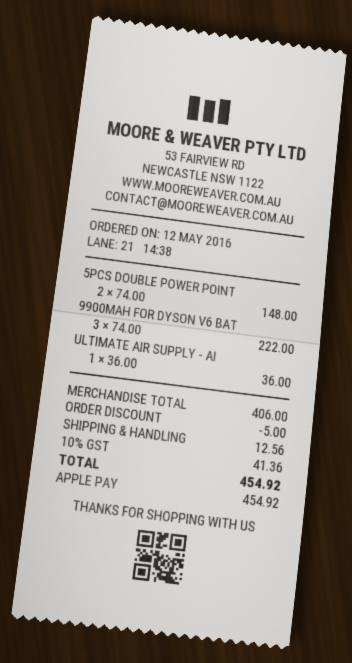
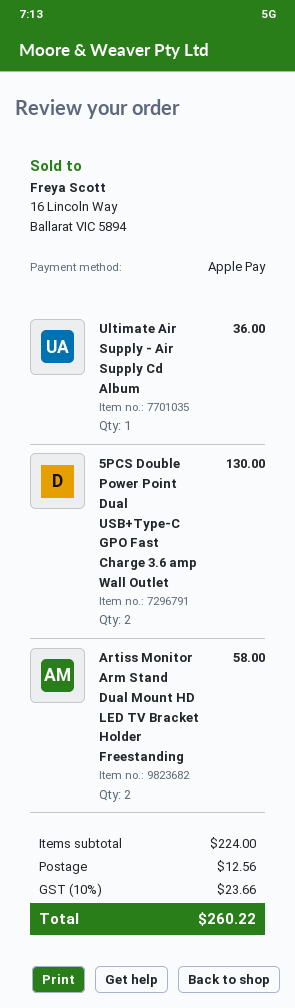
5PCS DOUBLE POWER POINT: 2 for 148.00 -> 2 for 130.00
9900MAH FOR DYSON V6 BAT: 3 for 222.00 -> none
Artiss Monitor Arm Stand Dual Mount HD LED TV Bracket Holder Freestanding: none -> 2 for 58.00
subtotal: 406.00 -> 224.00
discount: 5.00 -> none
tax: 10% = 41.36 -> 10% = 23.66
total: 454.92 -> 260.22

